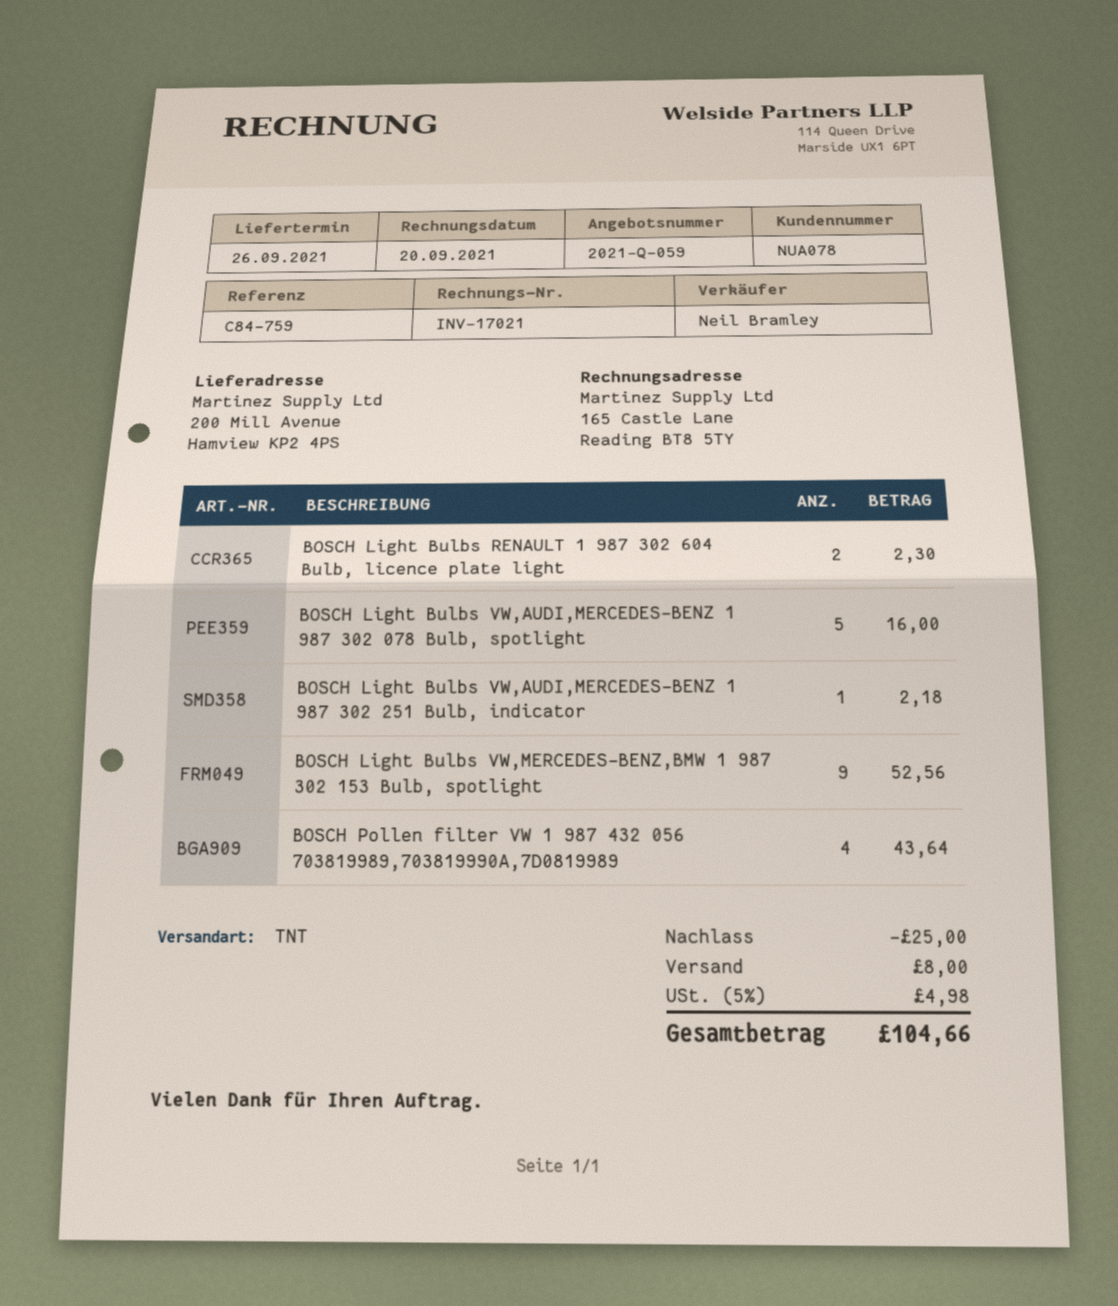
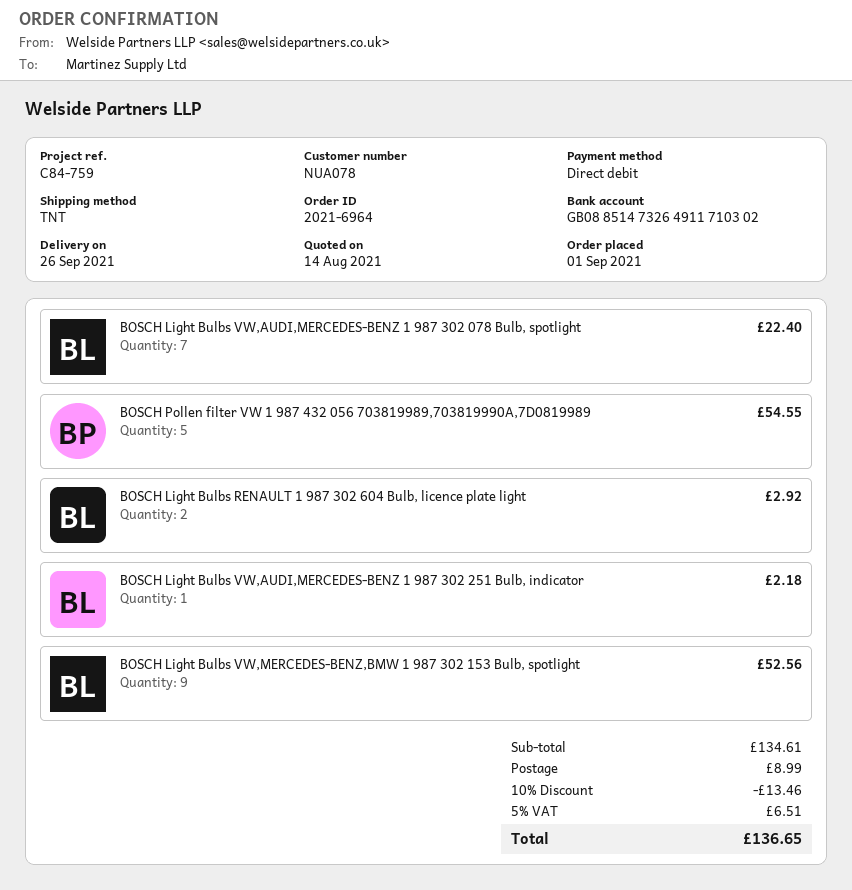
BOSCH Light Bulbs RENAULT 1 987 302 604 Bulb, licence plate light: 2 for 2.30 -> 2 for 2.92
BOSCH Light Bulbs VW,AUDI,MERCEDES-BENZ 1 987 302 078 Bulb, spotlight: 5 for 16.00 -> 7 for 22.40
BOSCH Pollen filter VW 1 987 432 056 703819989,703819990A,7D0819989: 4 for 43.64 -> 5 for 54.55
discount: 25.00 -> 13.46
shipping: 8.00 -> 8.99
tax: 5% = 4.98 -> 5% = 6.51
total: 104.66 -> 136.65

